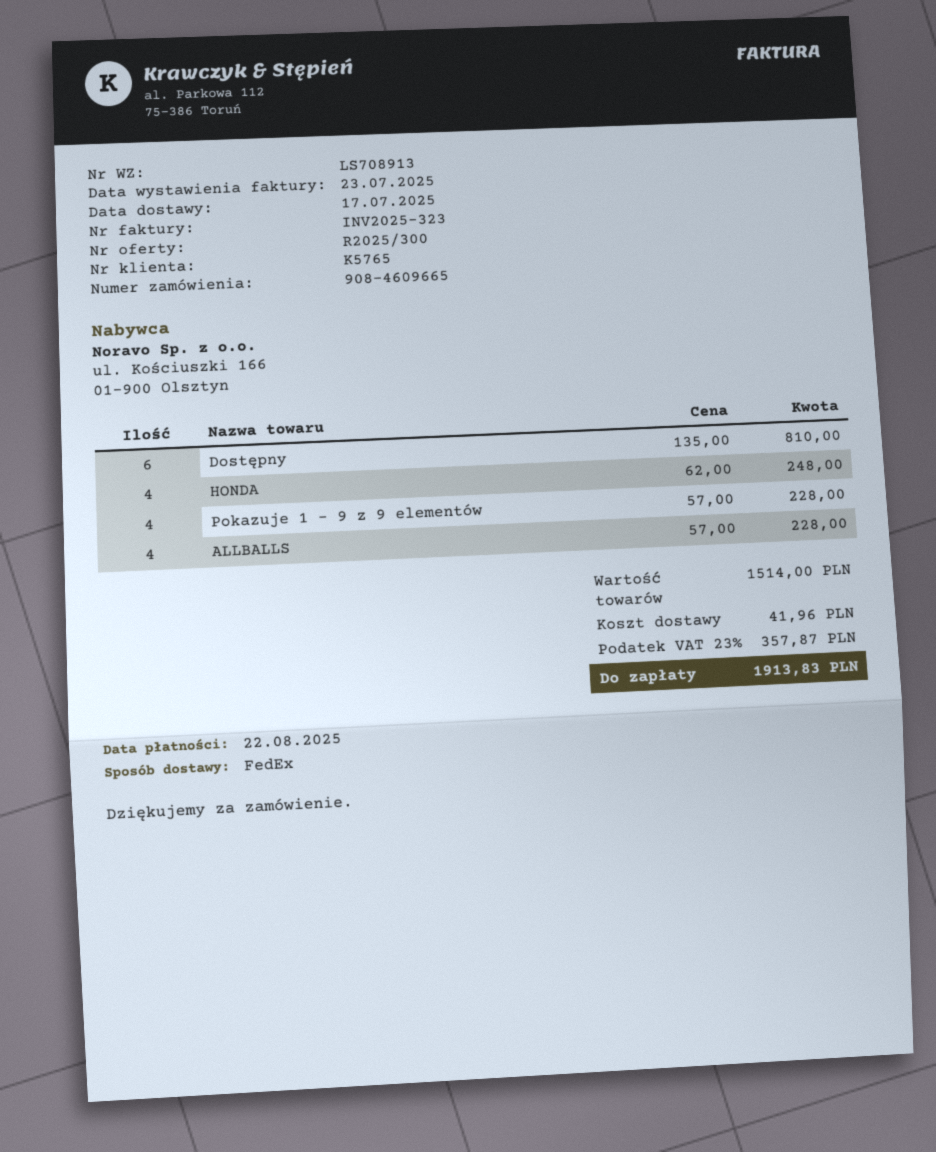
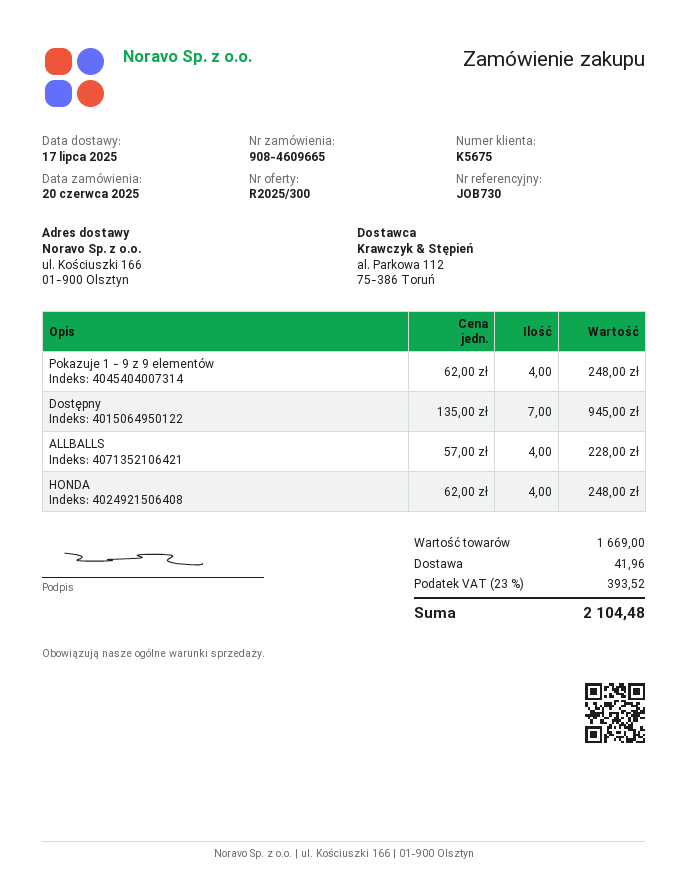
customer number: K5765 -> K5675
Dostępny: 6 x 135.00 = 810.00 -> 7 x 135.00 = 945.00
Pokazuje 1 - 9 z 9 elementów: 4 x 57.00 = 228.00 -> 4 x 62.00 = 248.00
subtotal: 1514.00 -> 1669.00
tax: 23% = 357.87 -> 23% = 393.52
total: 1913.83 -> 2104.48

